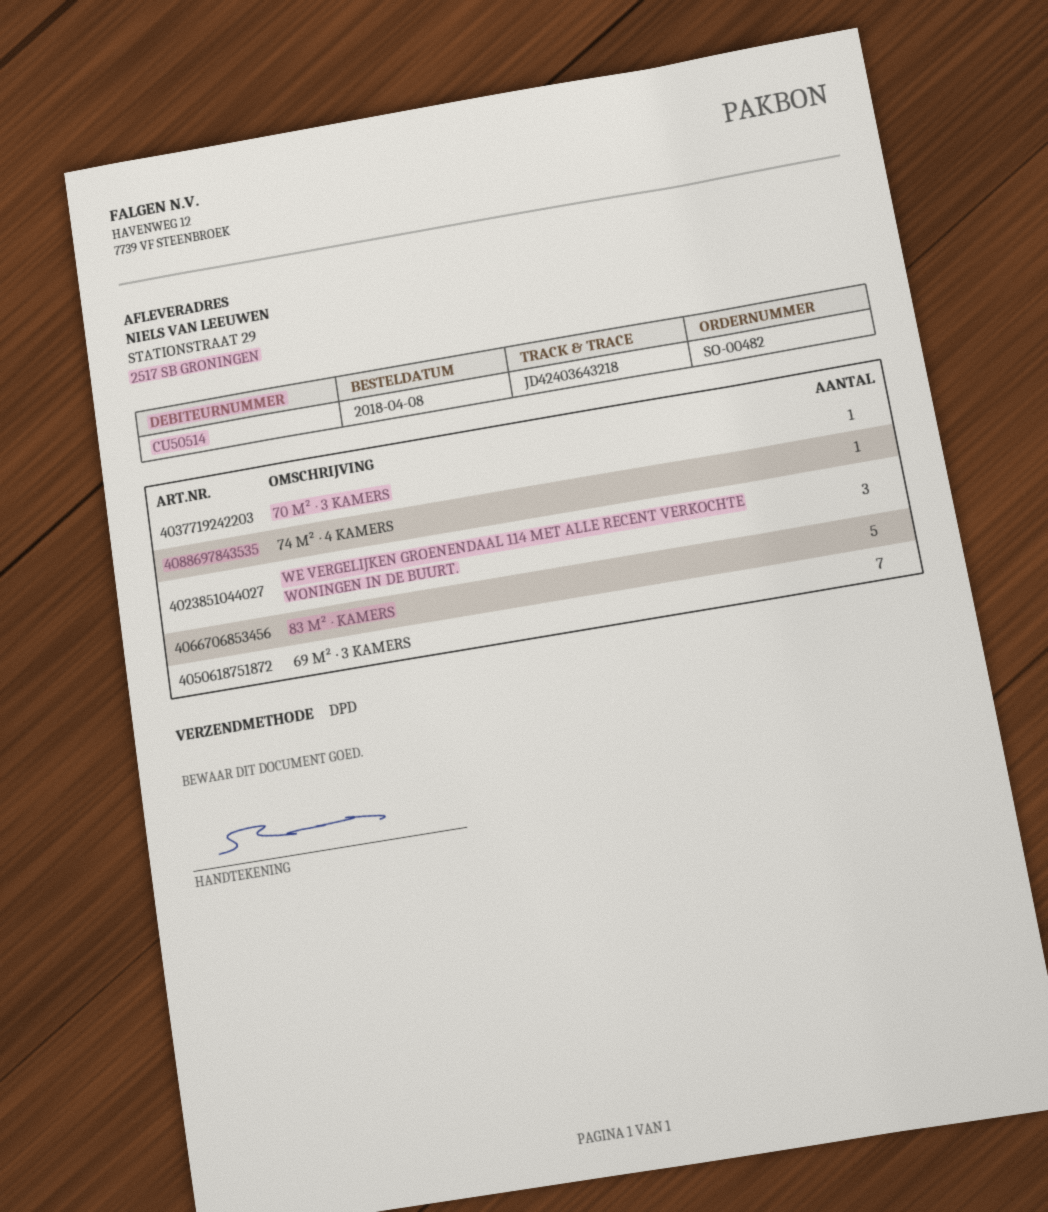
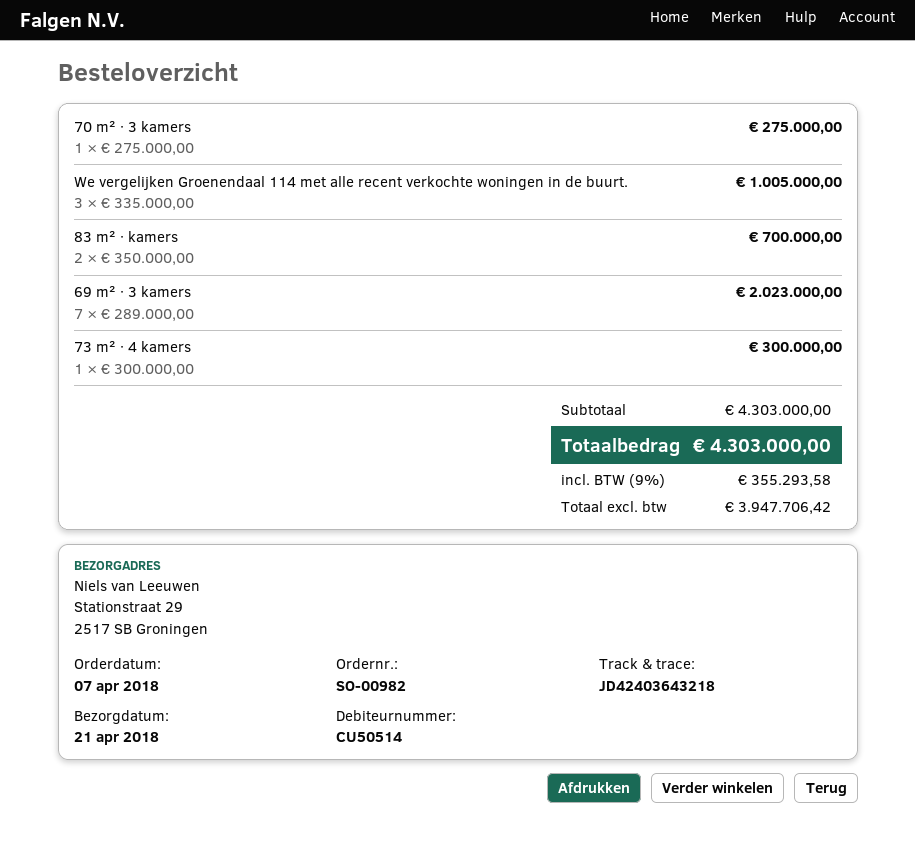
order number: SO-00482 -> SO-00982
order date: 2018-04-08 -> 2018-04-07
74 M² · 4 KAMERS: 1 -> none
83 M² · KAMERS: 5 -> 2
73 m² · 4 kamers: none -> 1

